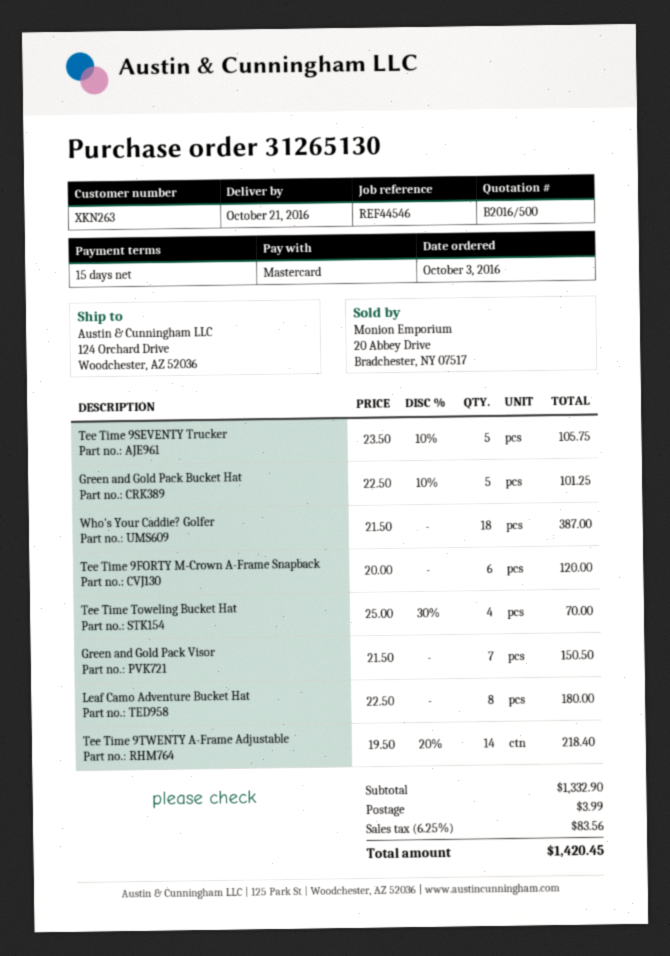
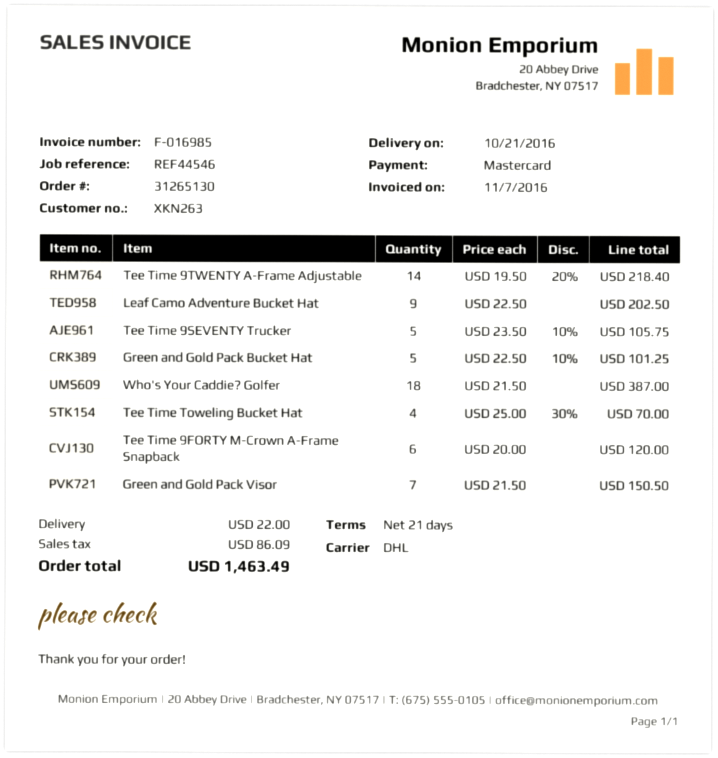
payment terms: 15 days -> 21 days
Leaf Camo Adventure Bucket Hat: 8 x 22.50 = 180.00 -> 9 x 22.50 = 202.50
shipping: 3.99 -> 22.00
tax: 83.56 -> 86.09
total: 1420.45 -> 1463.49

